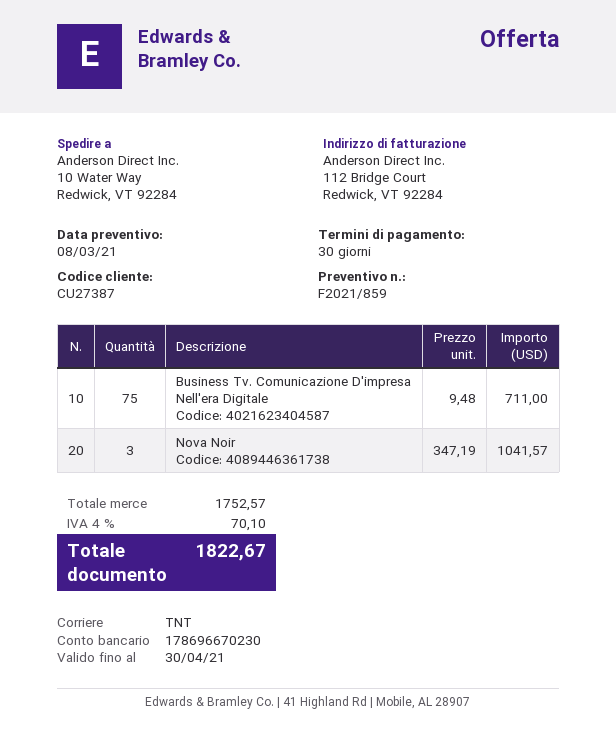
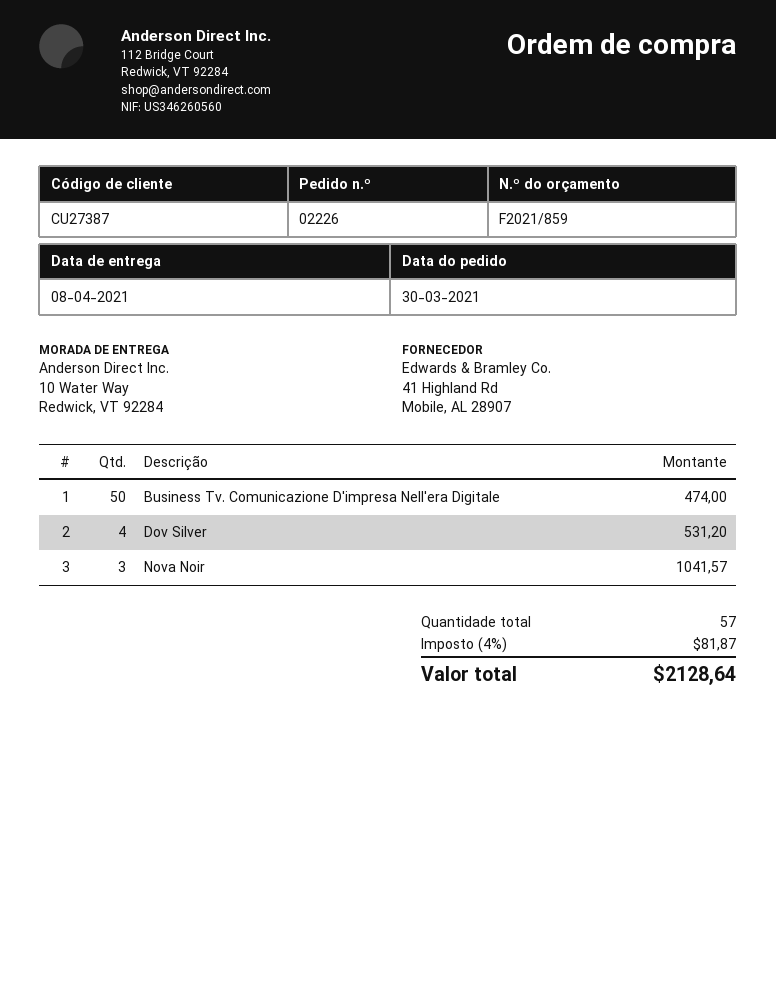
Business Tv. Comunicazione D'impresa Nell'era Digitale: 75 for 711.00 -> 50 for 474.00
Dov Silver: none -> 4 for 531.20
tax: 4% = 70.10 -> 4% = 81.87
total: 1822.67 -> 2128.64

